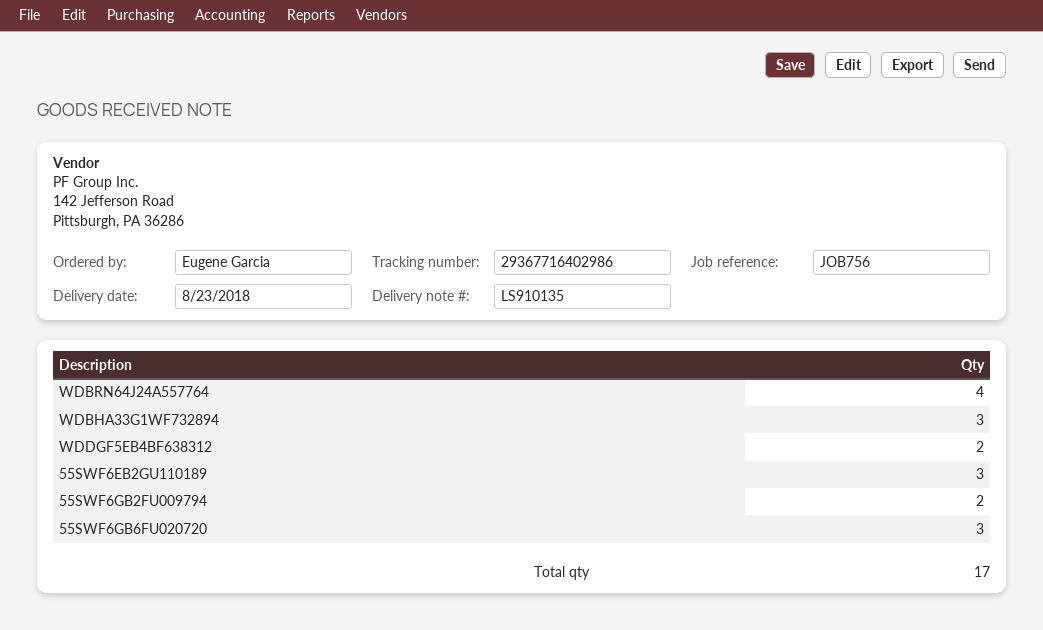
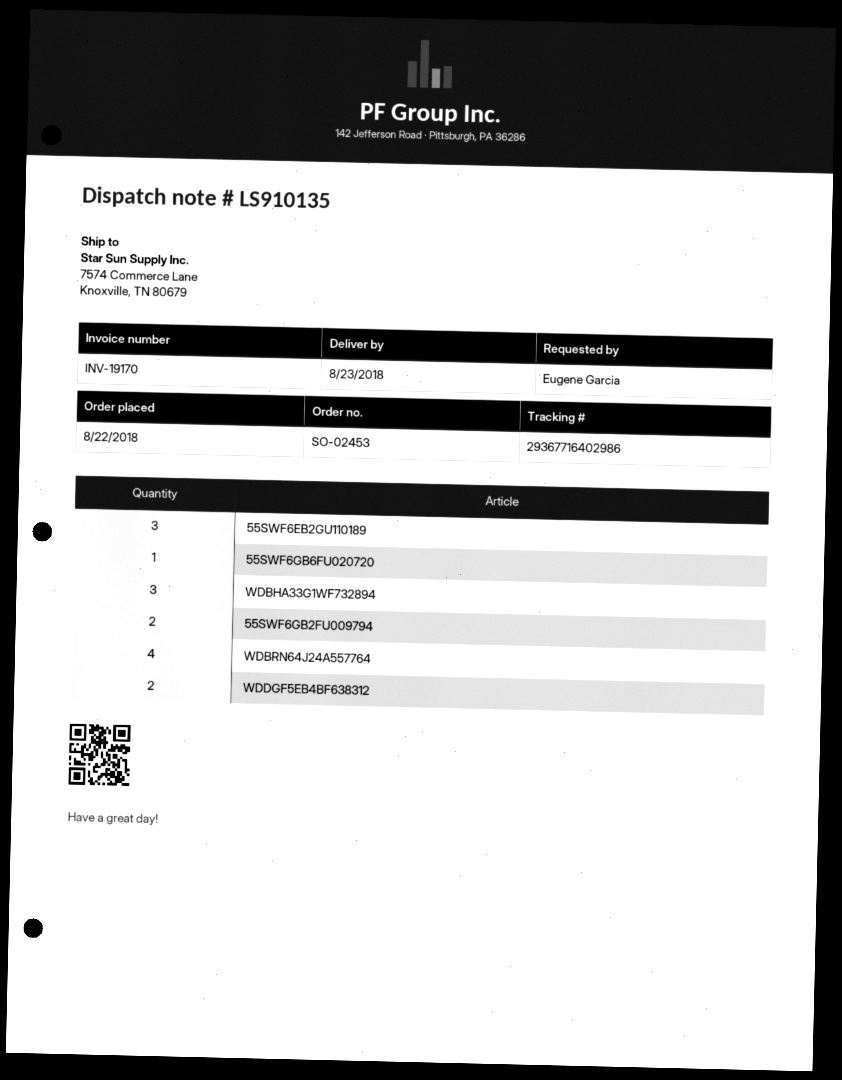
55SWF6GB6FU020720: 3 -> 1

